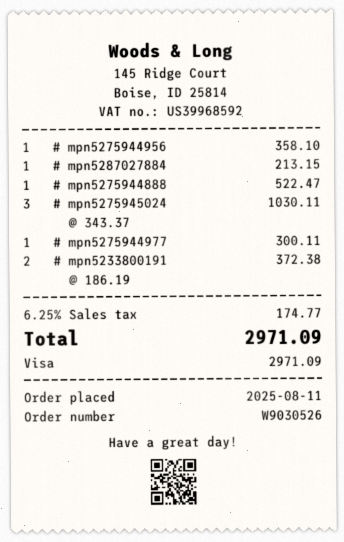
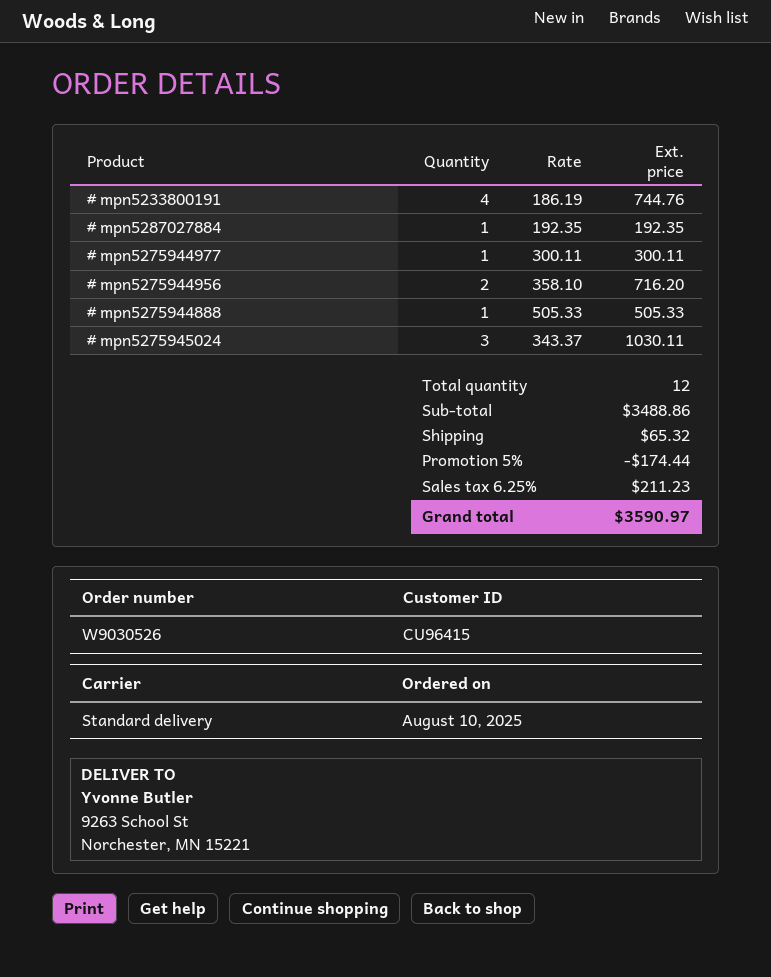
order date: 2025-08-11 -> 2025-08-10
# mpn5275944956: 1 x 358.10 = 358.10 -> 2 x 358.10 = 716.20
# mpn5287027884: 1 x 213.15 = 213.15 -> 1 x 192.35 = 192.35
# mpn5275944888: 1 x 522.47 = 522.47 -> 1 x 505.33 = 505.33
# mpn5233800191: 2 x 186.19 = 372.38 -> 4 x 186.19 = 744.76
discount: none -> 5% = 174.44
shipping: none -> 65.32
tax: 6.25% = 174.77 -> 6.25% = 211.23
total: 2971.09 -> 3590.97

